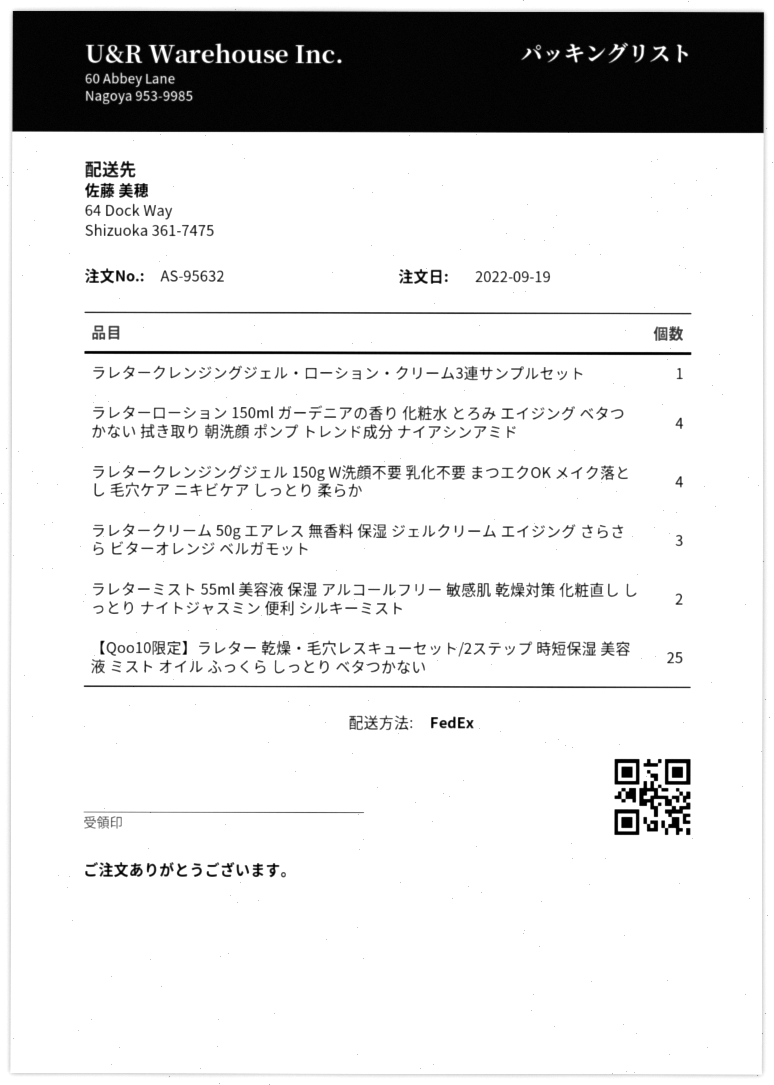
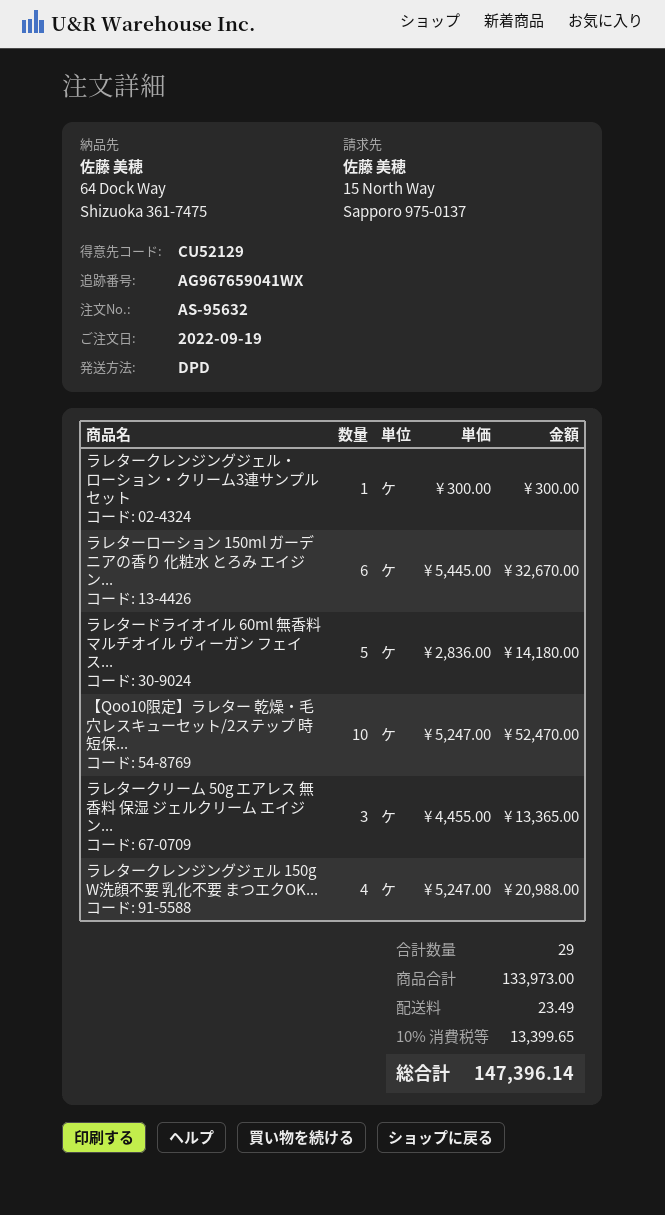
shipping method: FedEx -> DPD
ラレターローション 150ml ガーデニアの香り 化粧水 とろみ エイジング ベタつかない 拭き取り 朝洗顔 ポンプ トレンド成分 ナイアシンアミド: 4 -> 6
ラレターミスト 55ml 美容液 保湿 アルコールフリー 敏感肌 乾燥対策 化粧直し しっとり ナイトジャスミン 便利 シルキーミスト: 2 -> none
【Qoo10限定】ラレター 乾燥・毛穴レスキューセット/2ステップ 時短保湿 美容液 ミスト オイル ふっくら しっとり ベタつかない: 25 -> 10
ラレタードライオイル 60ml 無香料 マルチオイル ヴィーガン フェイス...: none -> 5

